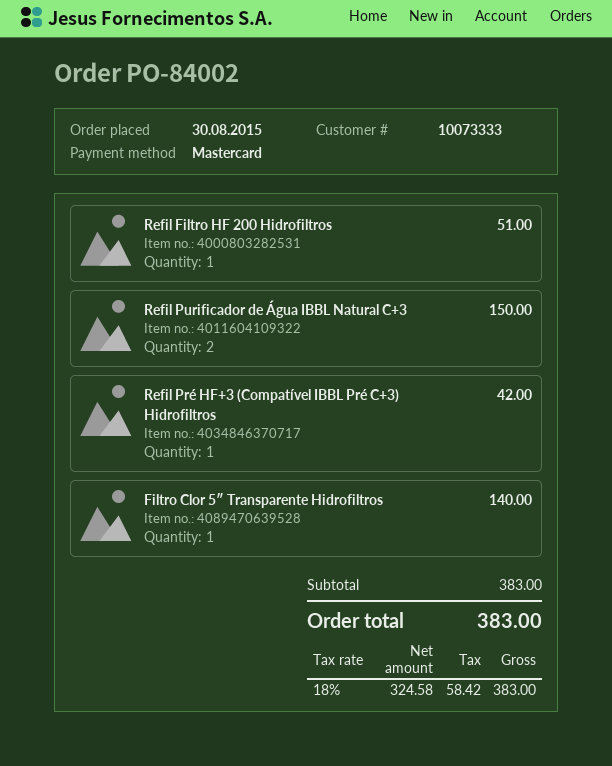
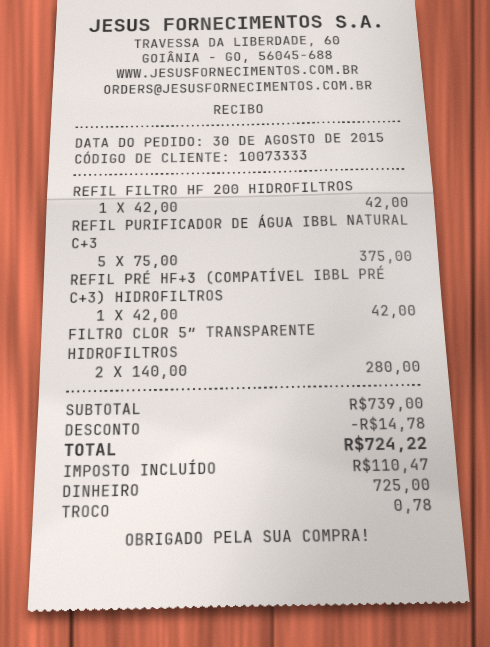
payment method: Mastercard -> cash
Refil Filtro HF 200 Hidrofiltros: 1 for 51.00 -> 1 for 42.00
Refil Purificador de Água IBBL Natural C+3: 2 for 150.00 -> 5 for 375.00
Filtro Clor 5″ Transparente Hidrofiltros: 1 for 140.00 -> 2 for 280.00
subtotal: 383.00 -> 739.00
discount: none -> 14.78
tax: 58.42 -> 110.47
total: 383.00 -> 724.22

